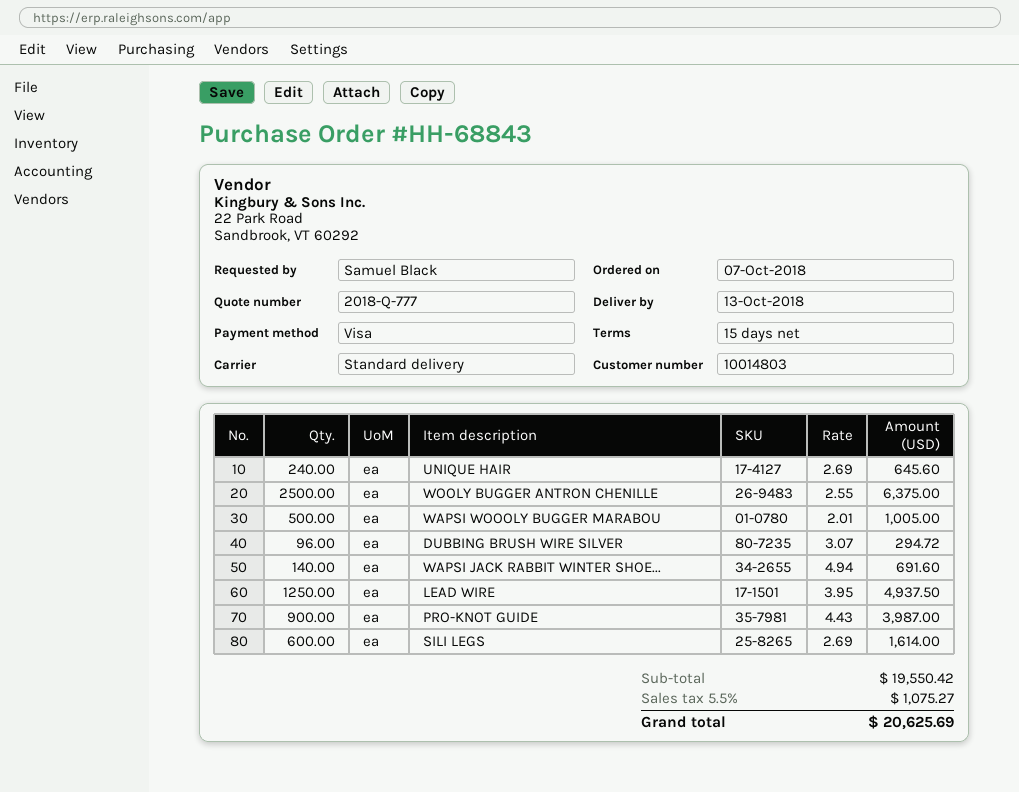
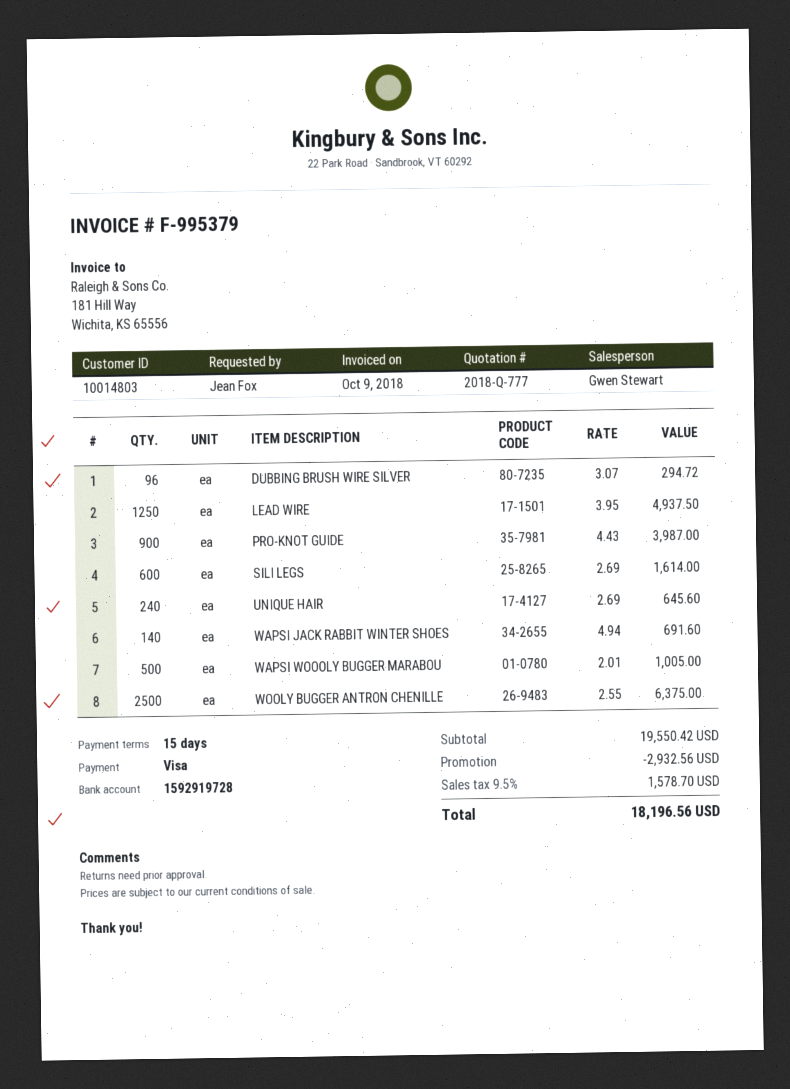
ordered by: Samuel Black -> Jean Fox
discount: none -> 2932.56
tax: 5.5% = 1075.27 -> 9.5% = 1578.70
total: 20625.69 -> 18196.56

